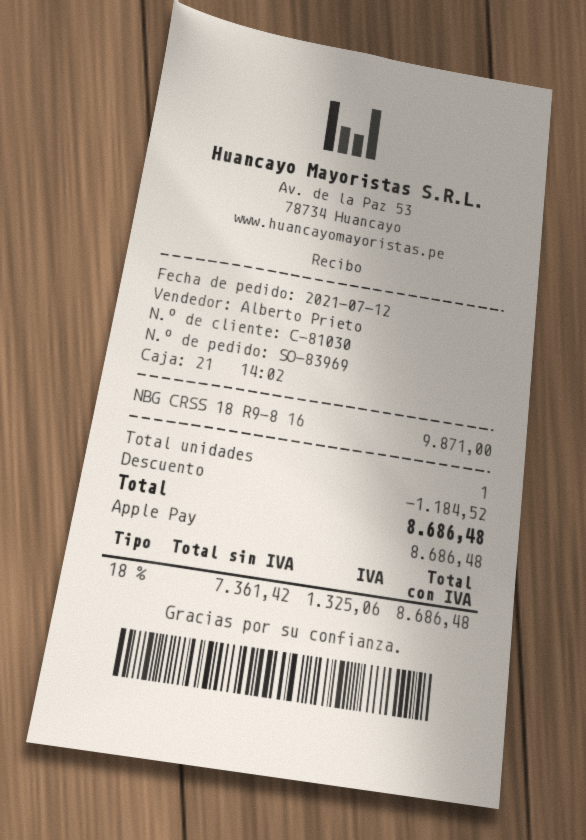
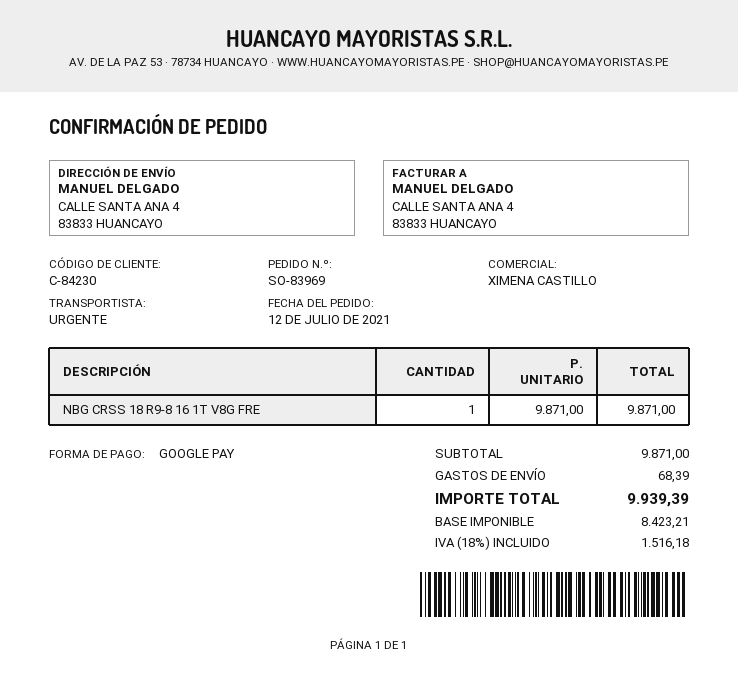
customer number: C-81030 -> C-84230
sales rep: Alberto Prieto -> XIMENA CASTILLO
payment method: Apple Pay -> Google Pay
discount: 1184.52 -> none
shipping: none -> 68.39
net: 7361.42 -> 8423.21
tax: 18% = 1325.06 -> 18% = 1516.18
total: 8686.48 -> 9939.39

